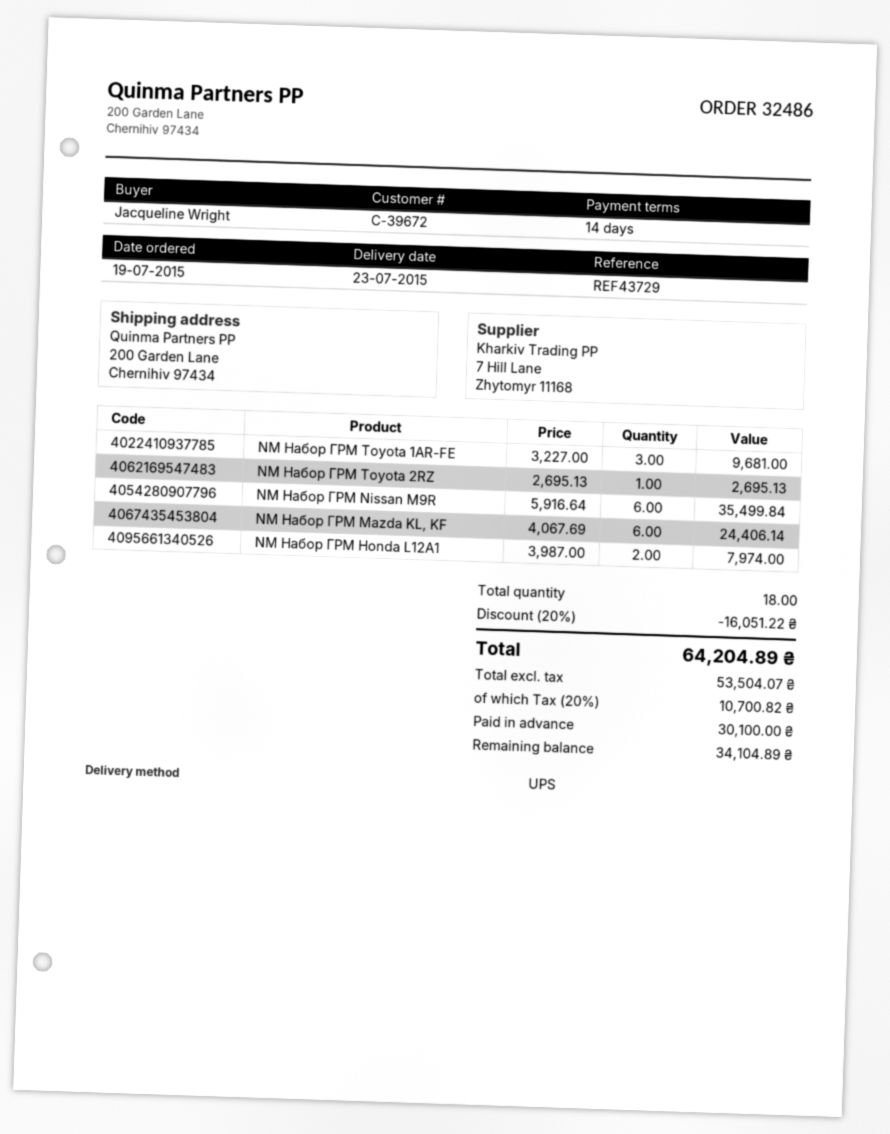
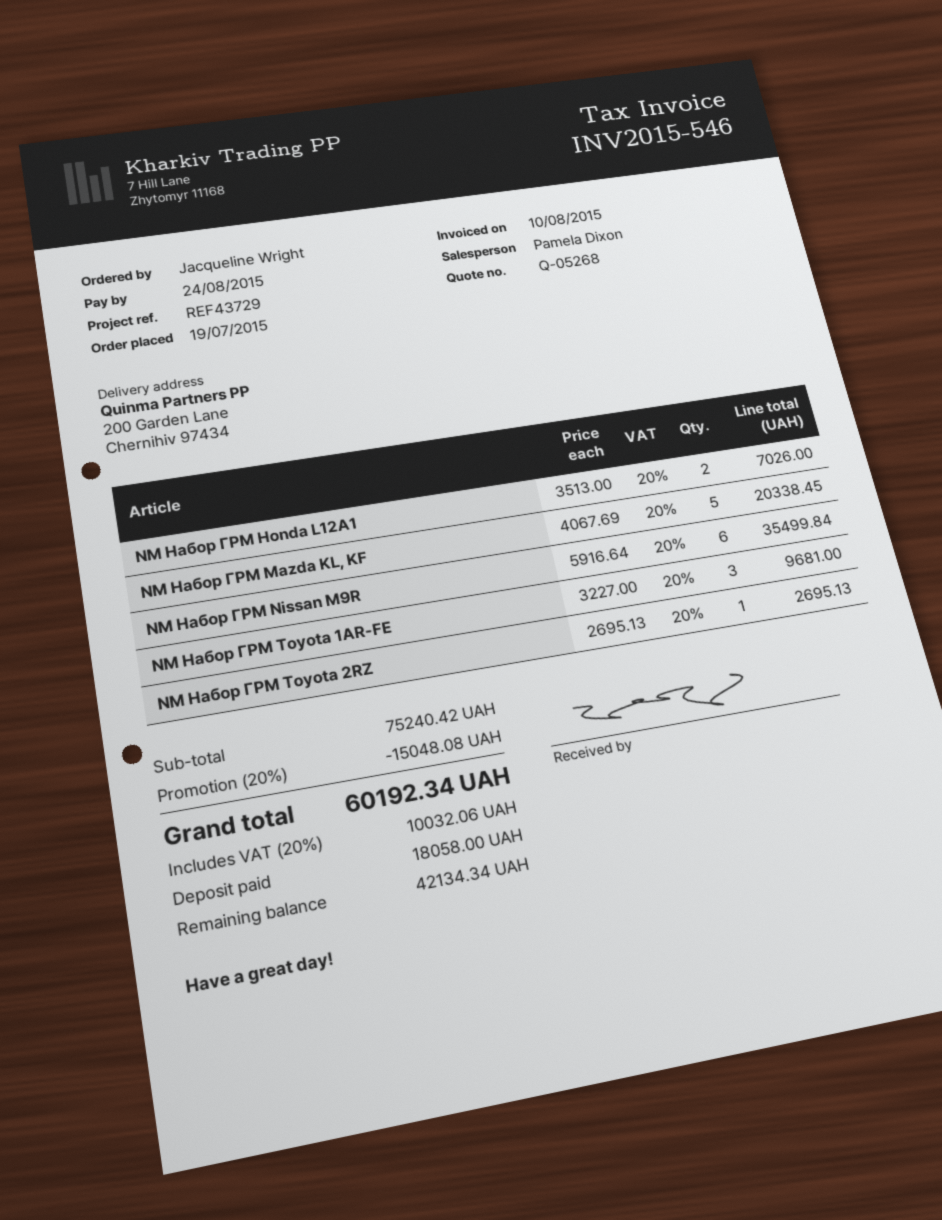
NM Набор ГРМ Mazda KL, KF: 6 x 4067.69 = 24406.14 -> 5 x 4067.69 = 20338.45
NM Набор ГРМ Honda L12A1: 2 x 3987.00 = 7974.00 -> 2 x 3513.00 = 7026.00
discount: 20% = 16051.22 -> 20% = 15048.08
tax: 20% = 10700.82 -> 20% = 10032.06
total: 64204.89 -> 60192.34
deposit: 30100.00 -> 18058.00
balance: 34104.89 -> 42134.34

